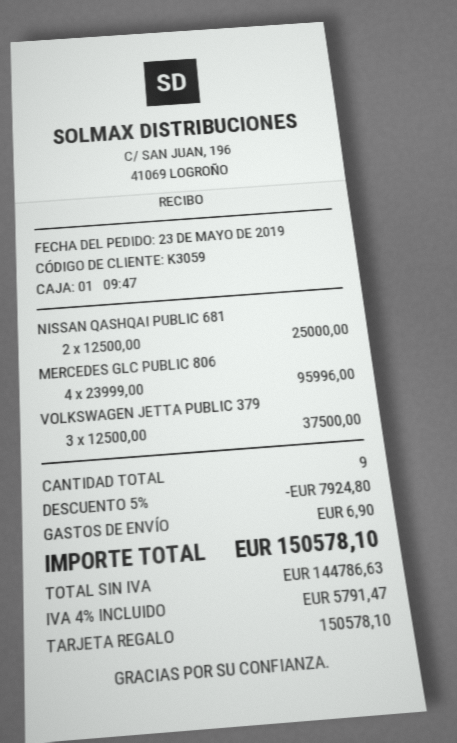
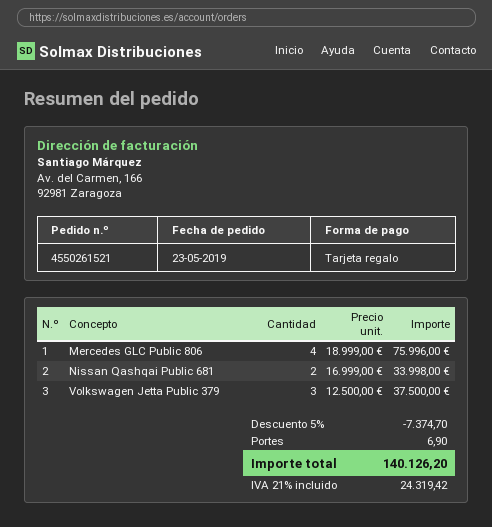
NISSAN QASHQAI PUBLIC 681: 2 x 12500.00 = 25000.00 -> 2 x 16999.00 = 33998.00
MERCEDES GLC PUBLIC 806: 4 x 23999.00 = 95996.00 -> 4 x 18999.00 = 75996.00
discount: 5% = 7924.80 -> 5% = 7374.70
tax: 4% = 5791.47 -> 21% = 24319.42
total: 150578.10 -> 140126.20

